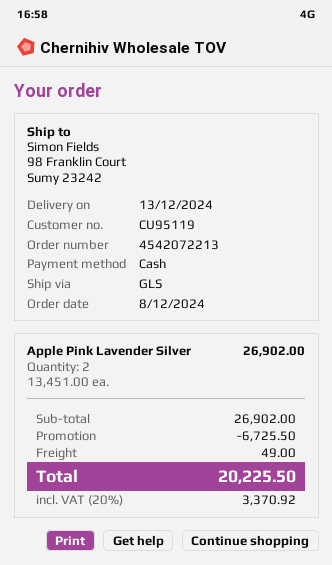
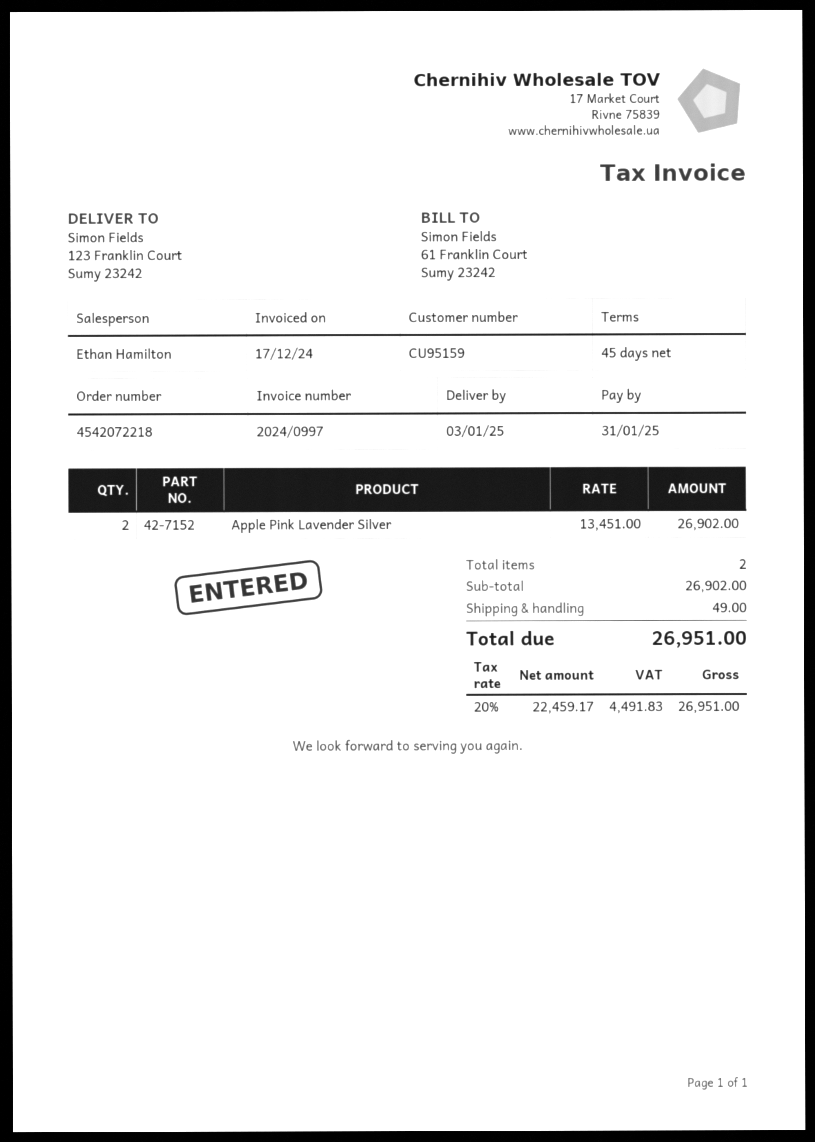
order number: 4542072213 -> 4542072218
delivery date: 2024-12-13 -> 2025-01-03
customer number: CU95119 -> CU95159
ship to: 98 Franklin Court, Sumy 23242 -> 123 Franklin Court, Sumy 23242
discount: 6725.50 -> none
tax: 20% = 3370.92 -> 20% = 4491.83
total: 20225.50 -> 26951.00

